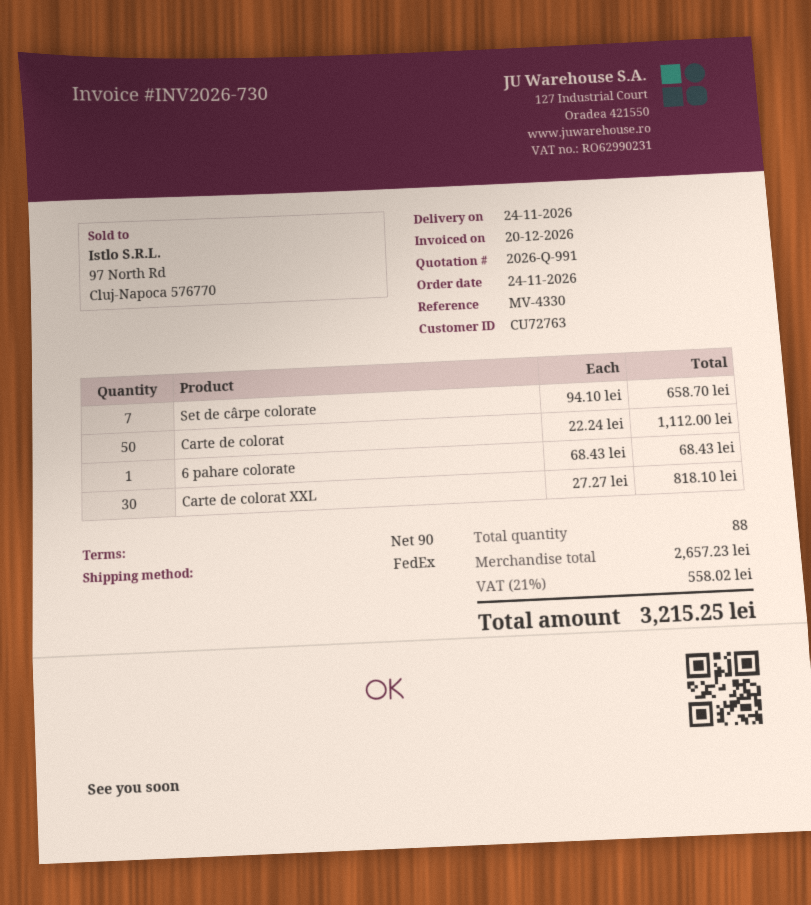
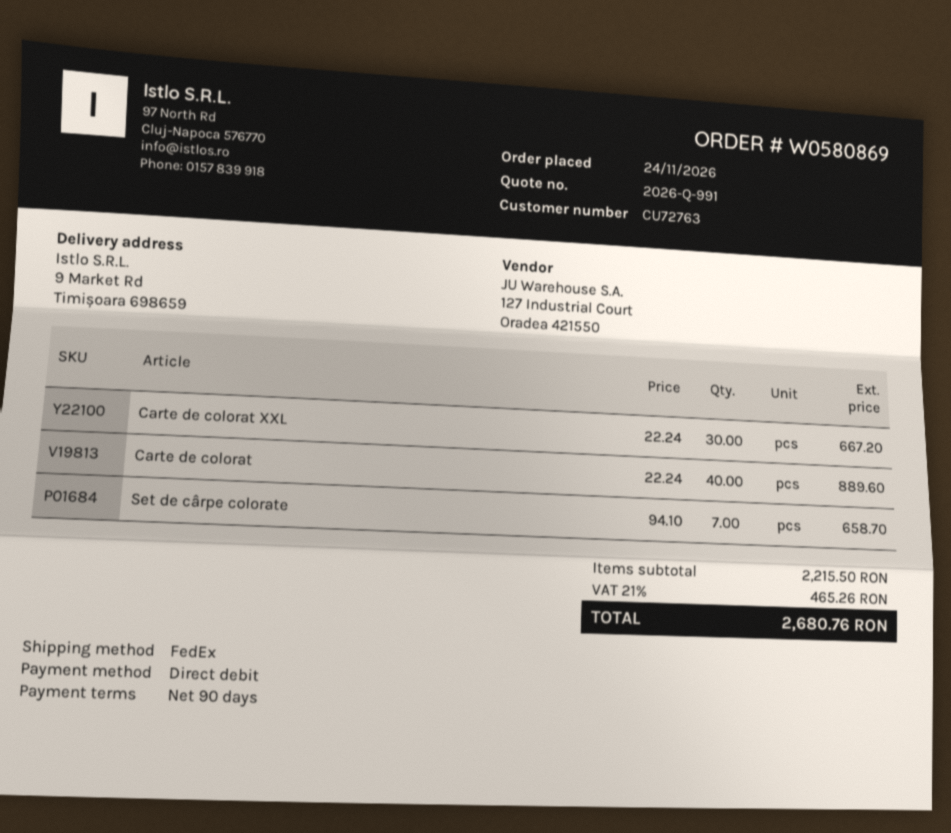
Carte de colorat: 50 x 22.24 = 1112.00 -> 40 x 22.24 = 889.60
6 pahare colorate: 1 x 68.43 = 68.43 -> none
Carte de colorat XXL: 30 x 27.27 = 818.10 -> 30 x 22.24 = 667.20
subtotal: 2657.23 -> 2215.50
tax: 21% = 558.02 -> 21% = 465.26
total: 3215.25 -> 2680.76

